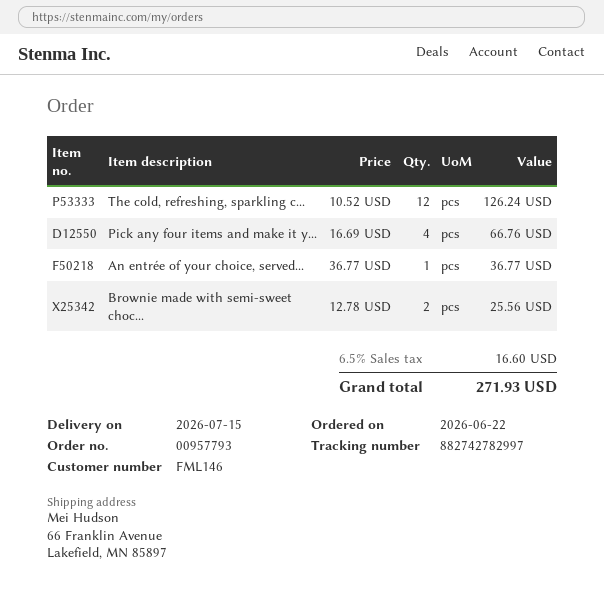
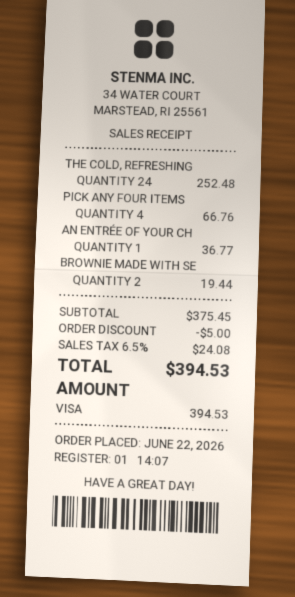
The cold, refreshing, sparkling c...: 12 for 126.24 -> 24 for 252.48
Brownie made with semi-sweet choc...: 2 for 25.56 -> 2 for 19.44
discount: none -> 5.00
tax: 6.5% = 16.60 -> 6.5% = 24.08
total: 271.93 -> 394.53

